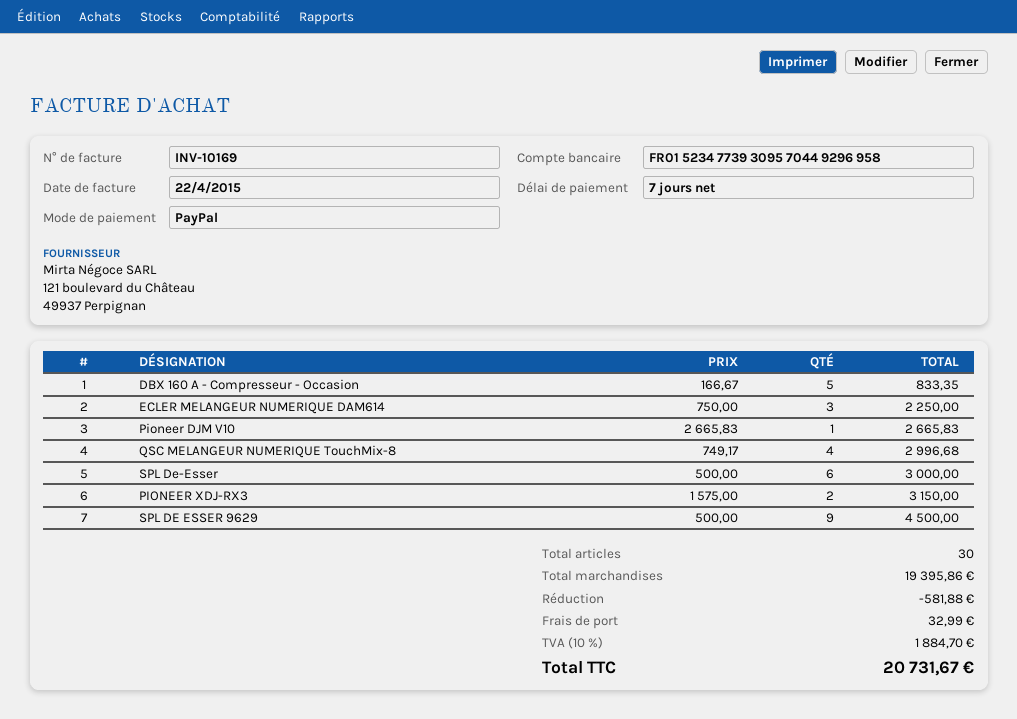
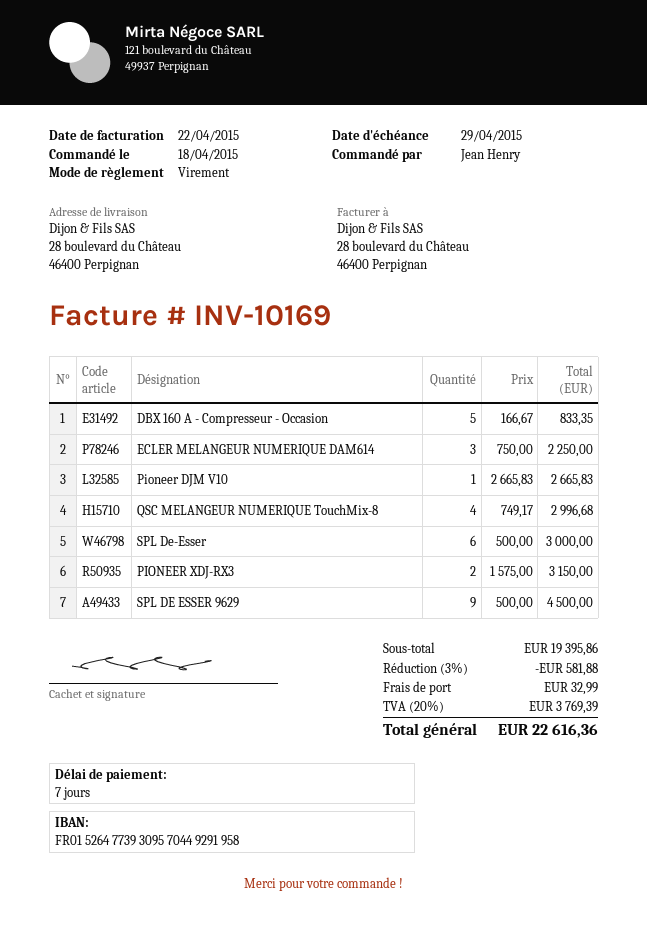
payment method: PayPal -> bank transfer
bank account: FR0152347739309570449296958 -> FR0152647739309570449291958
tax: 10% = 1884.70 -> 20% = 3769.39
total: 20731.67 -> 22616.36

